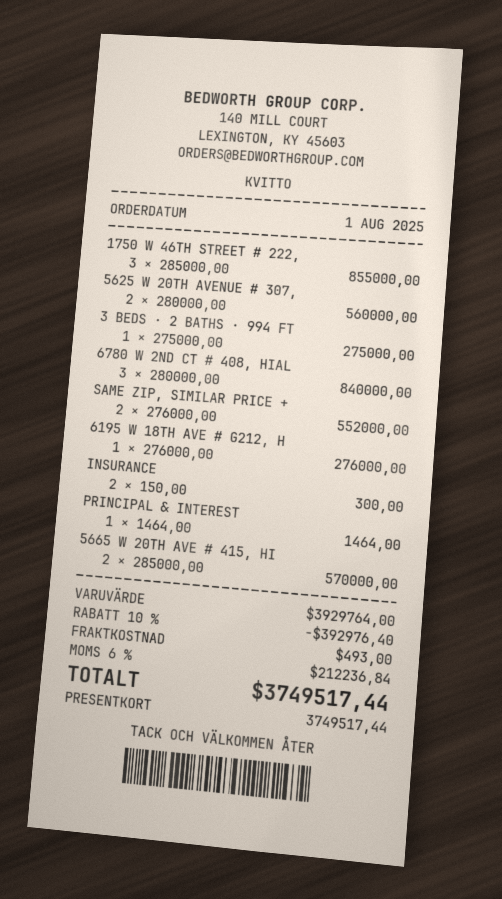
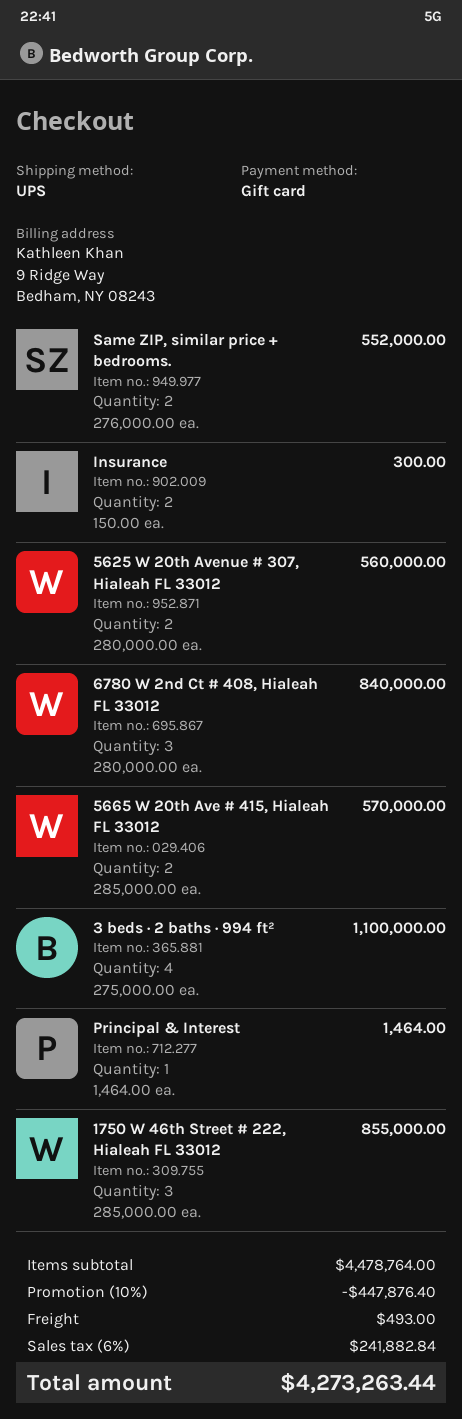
3 BEDS · 2 BATHS · 994 FT: 1 x 275000.00 = 275000.00 -> 4 x 275000.00 = 1100000.00
6195 W 18TH AVE # G212, H: 1 x 276000.00 = 276000.00 -> none
subtotal: 3929764.00 -> 4478764.00
discount: 10% = 392976.40 -> 10% = 447876.40
tax: 6% = 212236.84 -> 6% = 241882.84
total: 3749517.44 -> 4273263.44

